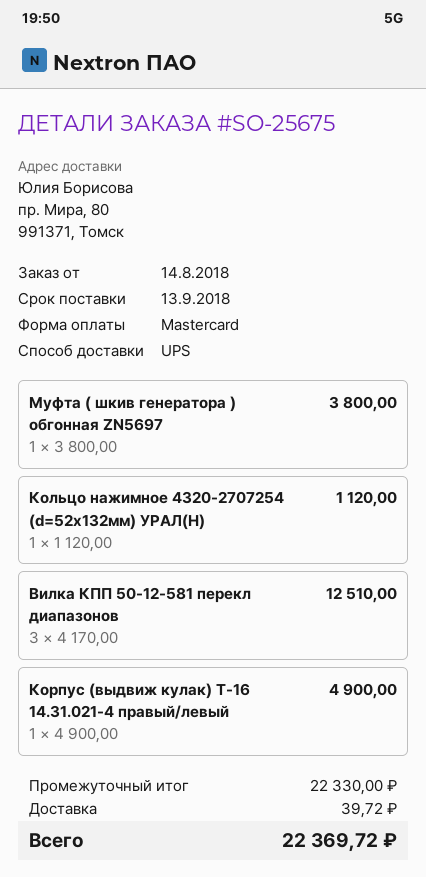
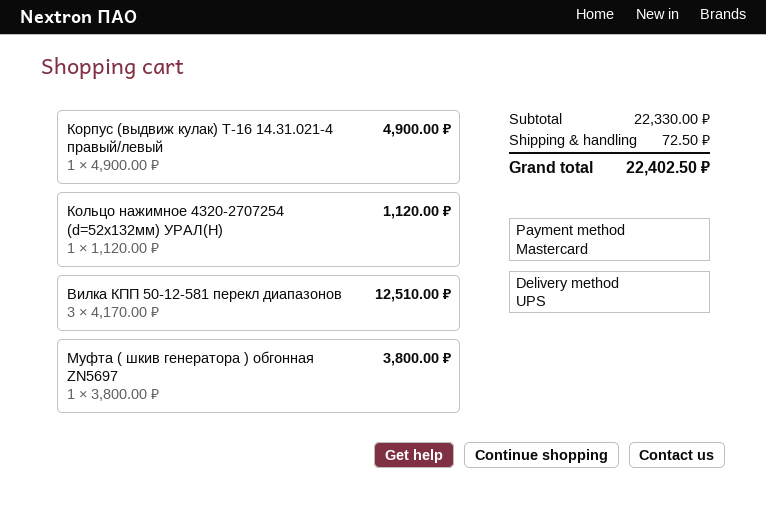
shipping: 39.72 -> 72.50
total: 22369.72 -> 22402.50

